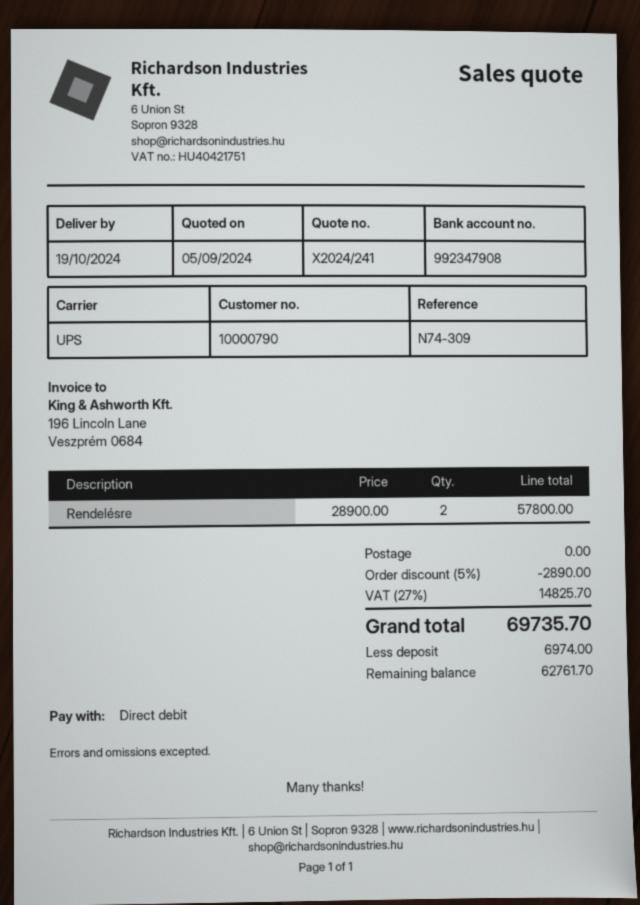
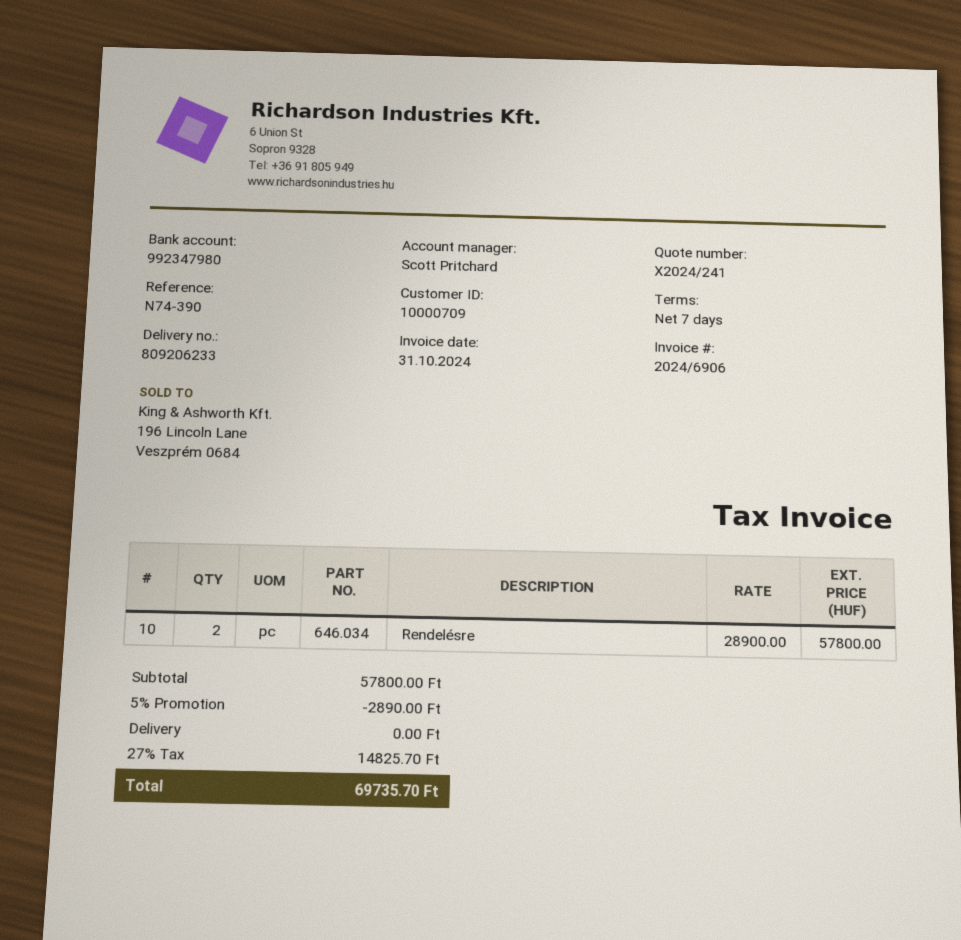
customer number: 10000790 -> 10000709
reference: N74-309 -> N74-390
bank account: 992347908 -> 992347980

